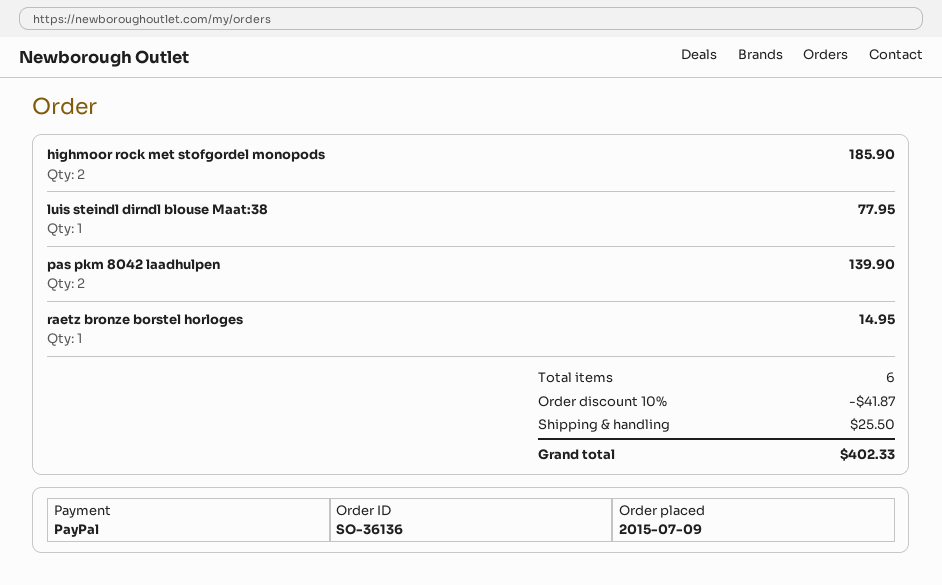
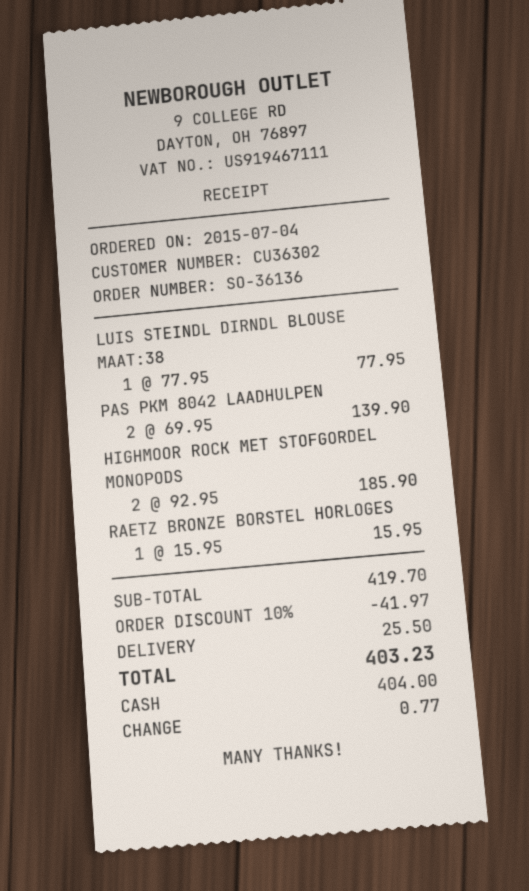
order date: 2015-07-09 -> 2015-07-04
payment method: PayPal -> cash
raetz bronze borstel horloges: 1 for 14.95 -> 1 for 15.95
discount: 10% = 41.87 -> 10% = 41.97
total: 402.33 -> 403.23

